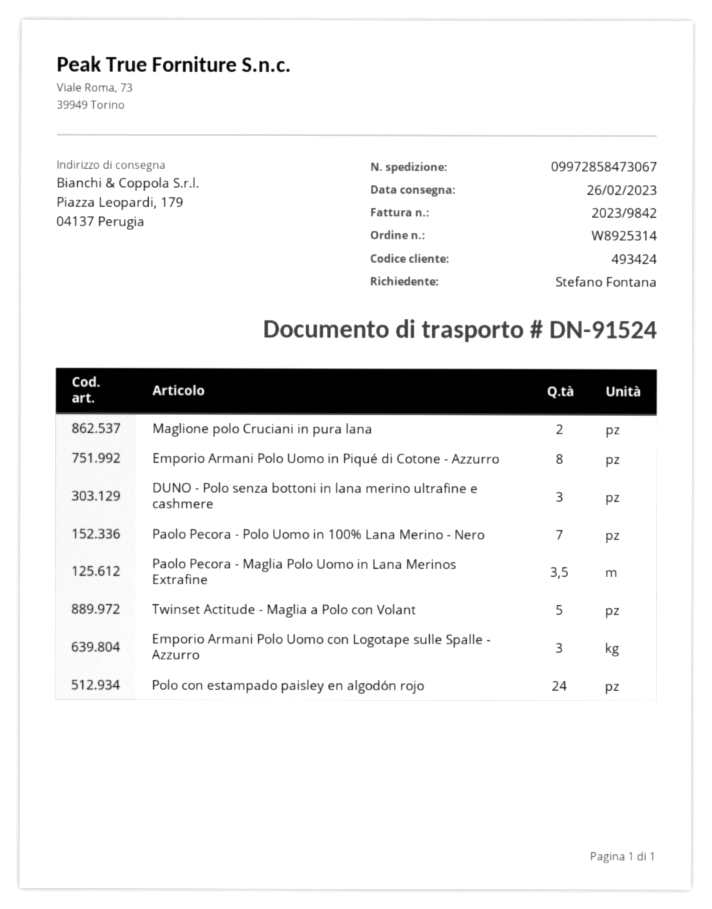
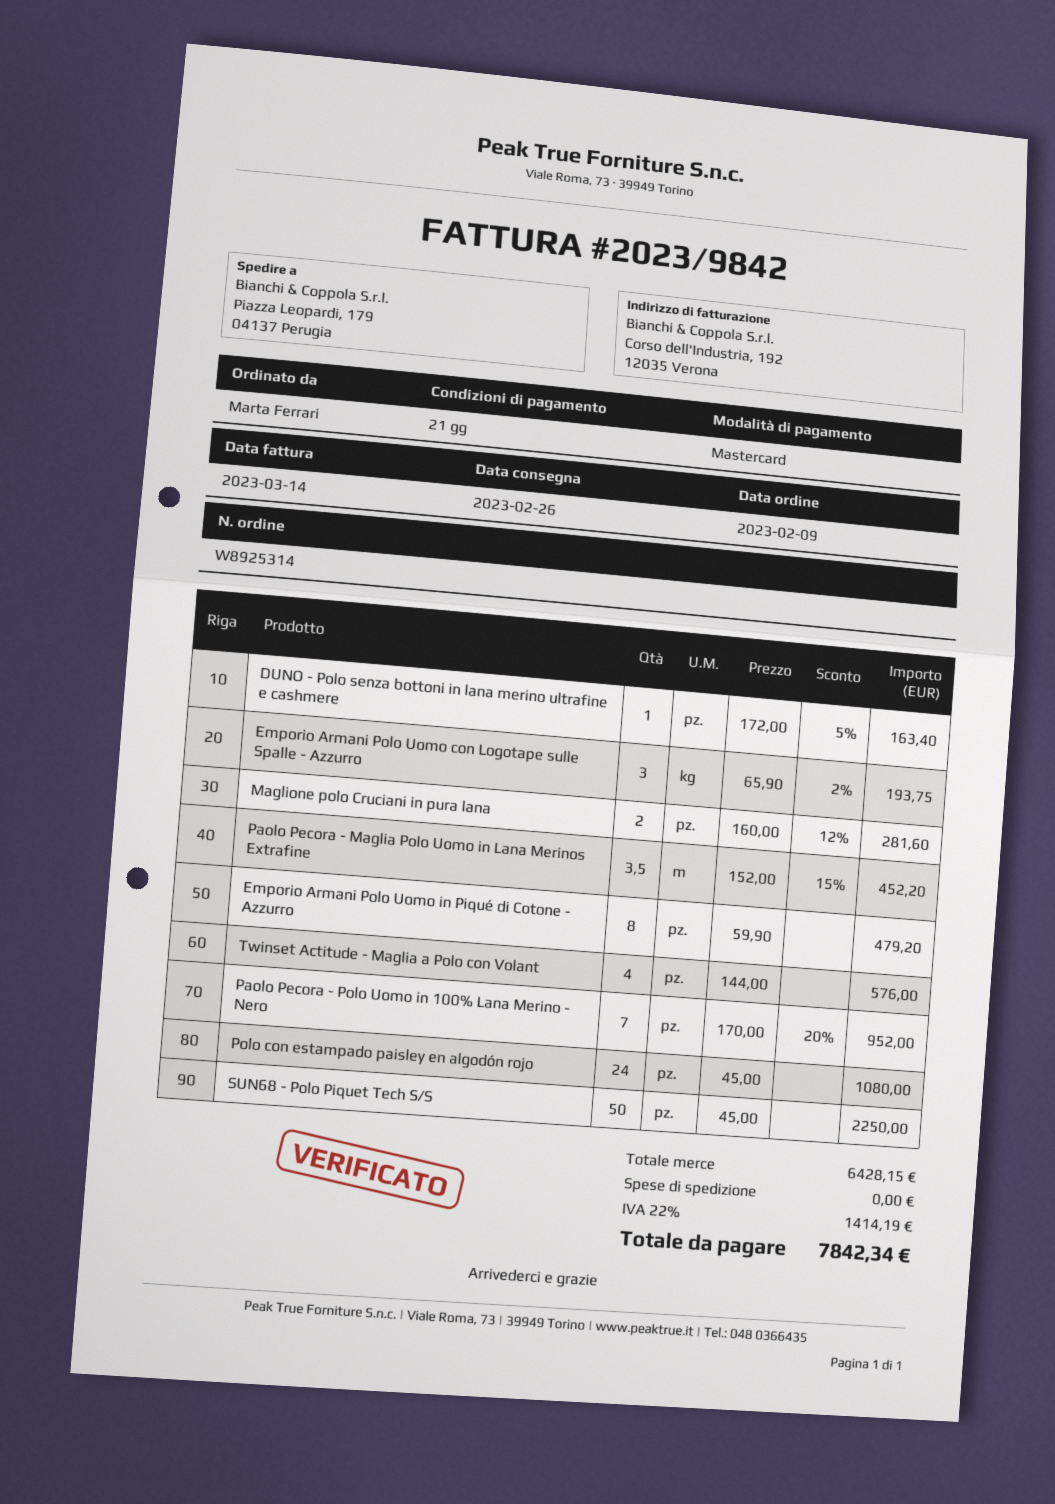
ordered by: Stefano Fontana -> Marta Ferrari
DUNO - Polo senza bottoni in lana merino ultrafine e cashmere: 3 -> 1
Twinset Actitude - Maglia a Polo con Volant: 5 -> 4
SUN68 - Polo Piquet Tech S/S: none -> 50

